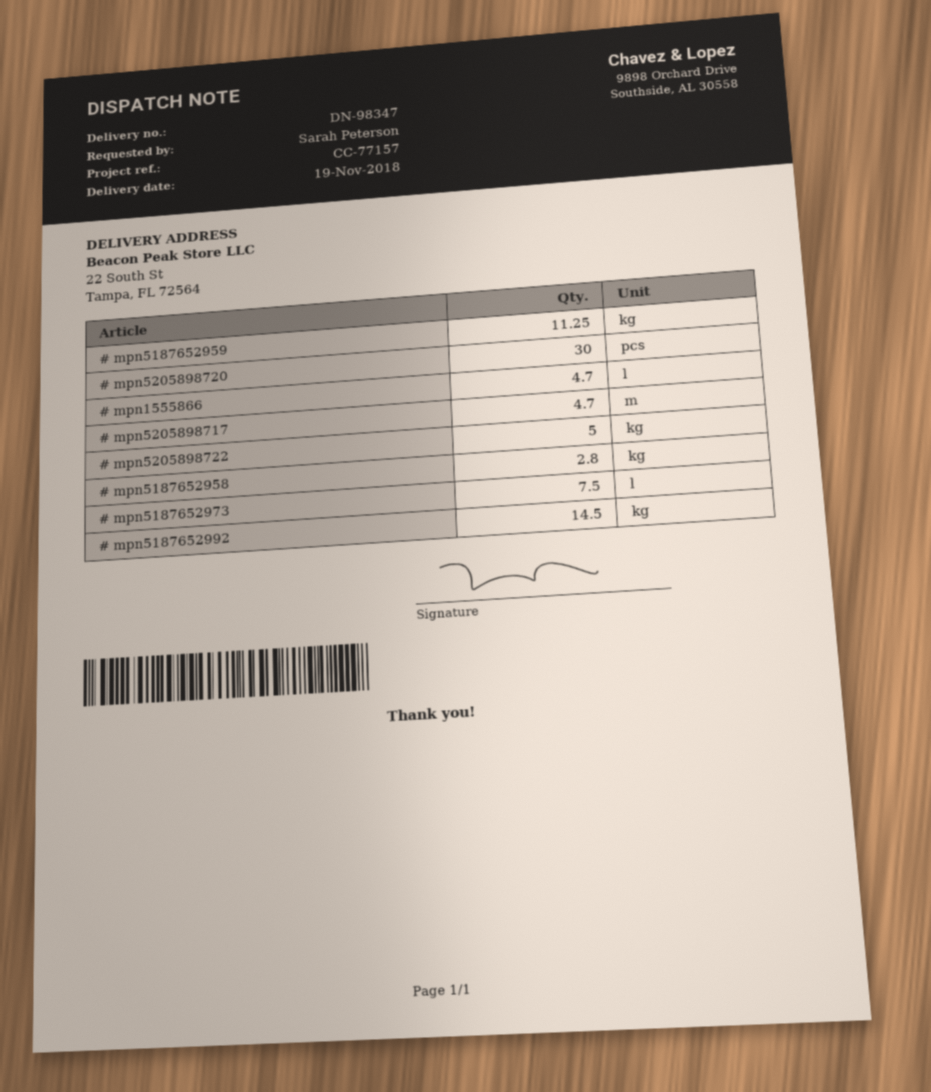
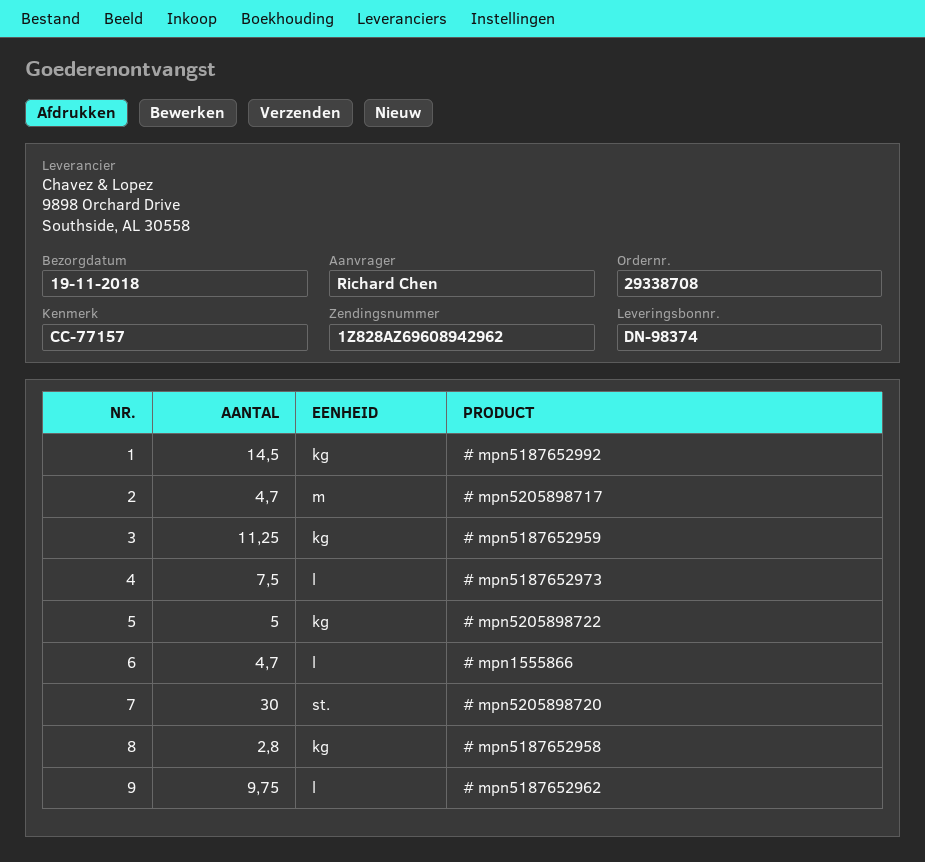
delivery note number: DN-98347 -> DN-98374
ordered by: Sarah Peterson -> Richard Chen
# mpn5187652962: none -> 9.75

